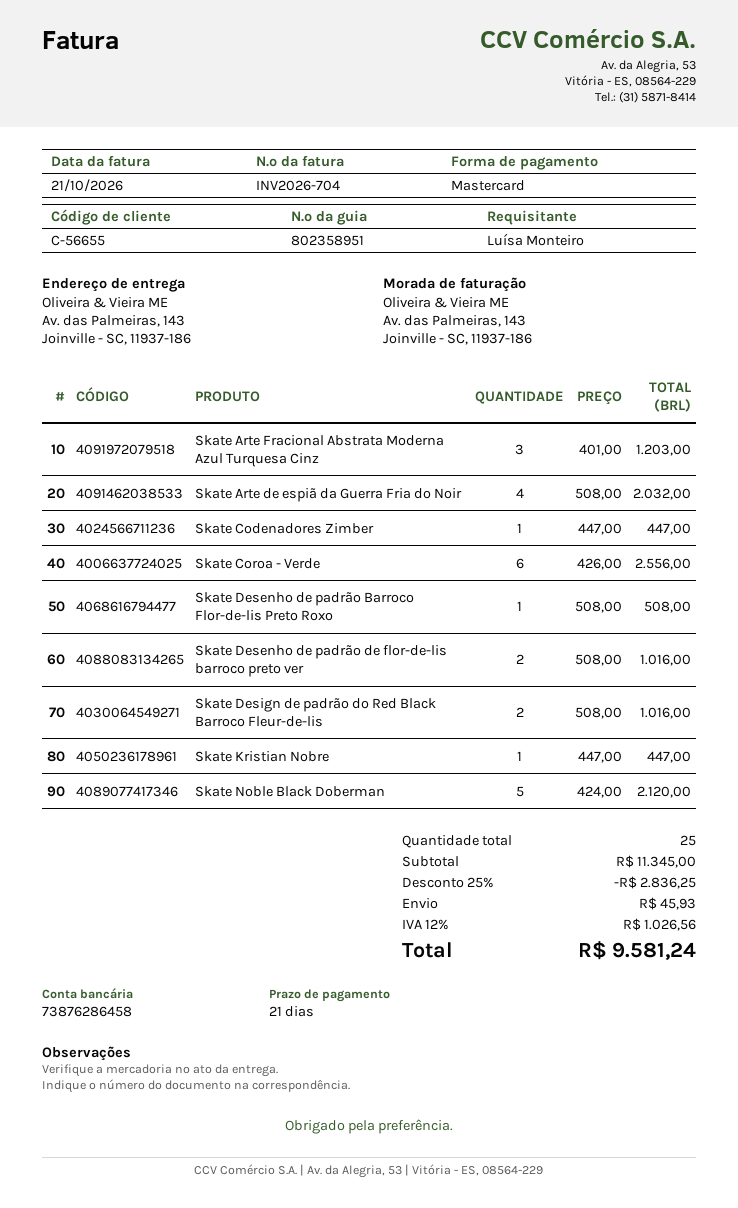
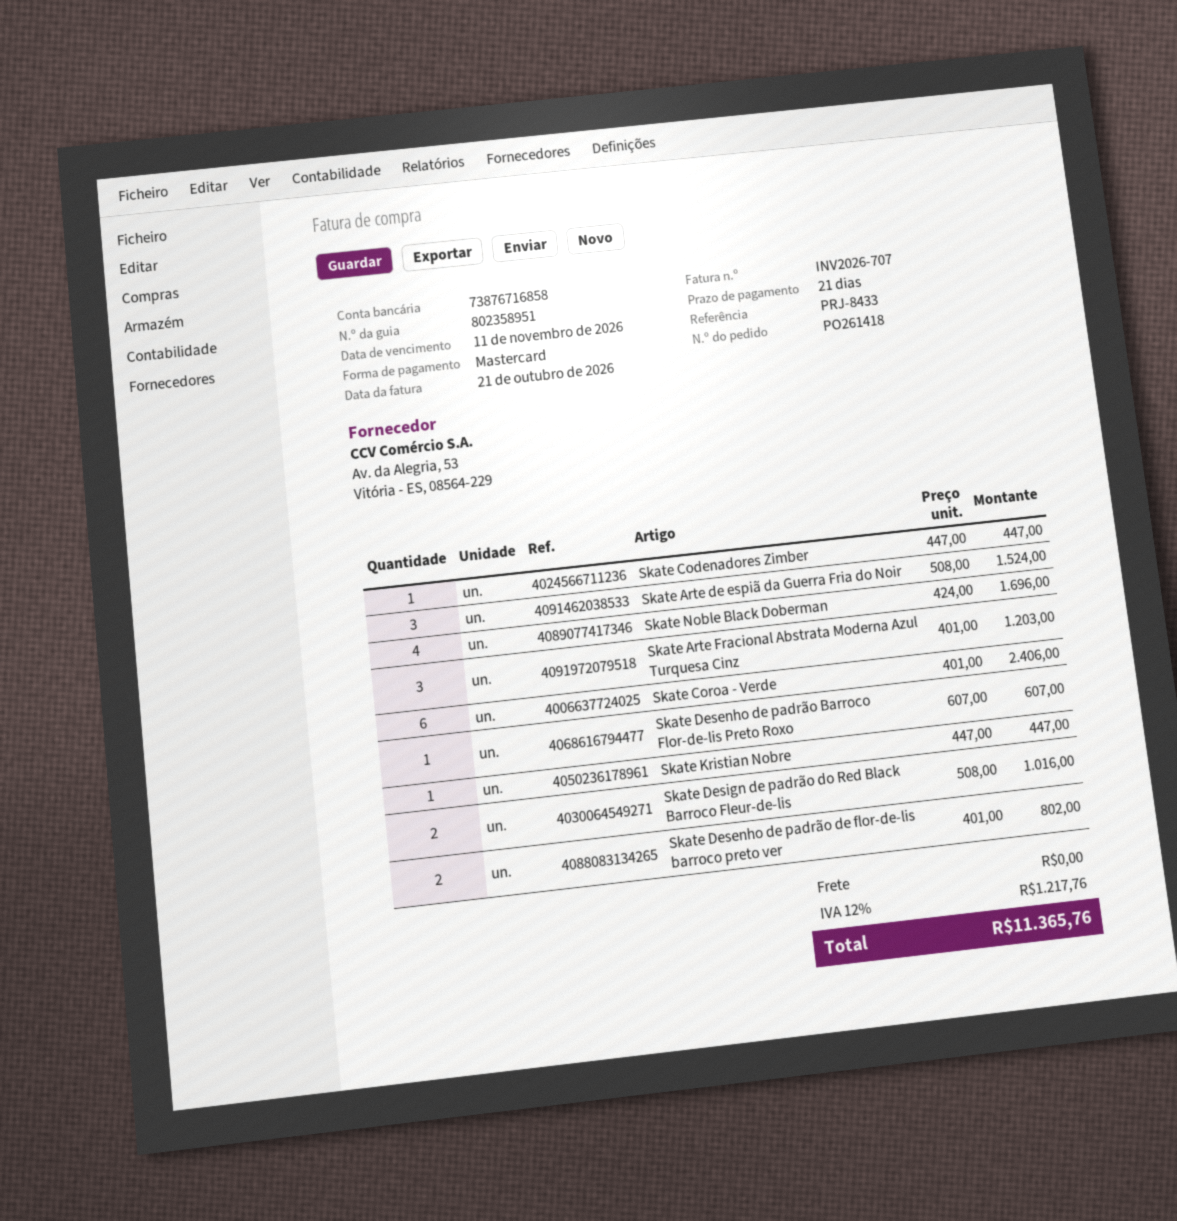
invoice number: INV2026-704 -> INV2026-707
bank account: 73876286458 -> 73876716858
Skate Arte de espiã da Guerra Fria do Noir: 4 x 508.00 = 2032.00 -> 3 x 508.00 = 1524.00
Skate Coroa - Verde: 6 x 426.00 = 2556.00 -> 6 x 401.00 = 2406.00
Skate Desenho de padrão Barroco Flor-de-lis Preto Roxo: 1 x 508.00 = 508.00 -> 1 x 607.00 = 607.00
Skate Desenho de padrão de flor-de-lis barroco preto ver: 2 x 508.00 = 1016.00 -> 2 x 401.00 = 802.00
Skate Noble Black Doberman: 5 x 424.00 = 2120.00 -> 4 x 424.00 = 1696.00
discount: 25% = 2836.25 -> none
shipping: 45.93 -> 0.00
tax: 12% = 1026.56 -> 12% = 1217.76
total: 9581.24 -> 11365.76

